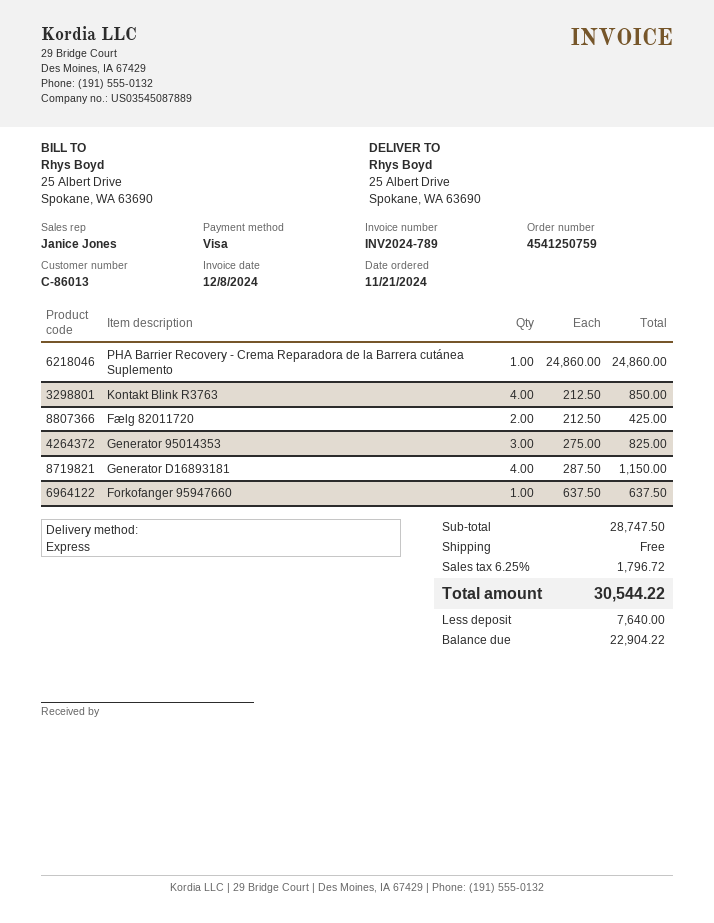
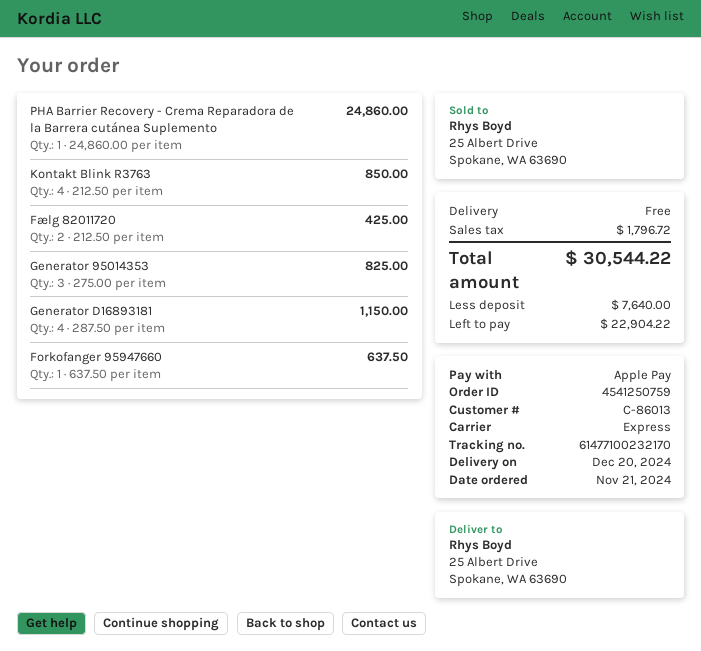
payment method: Visa -> Apple Pay

